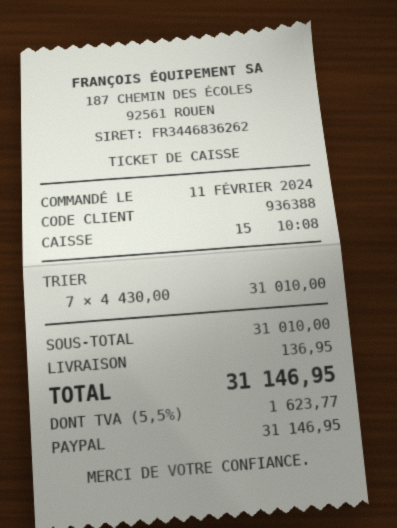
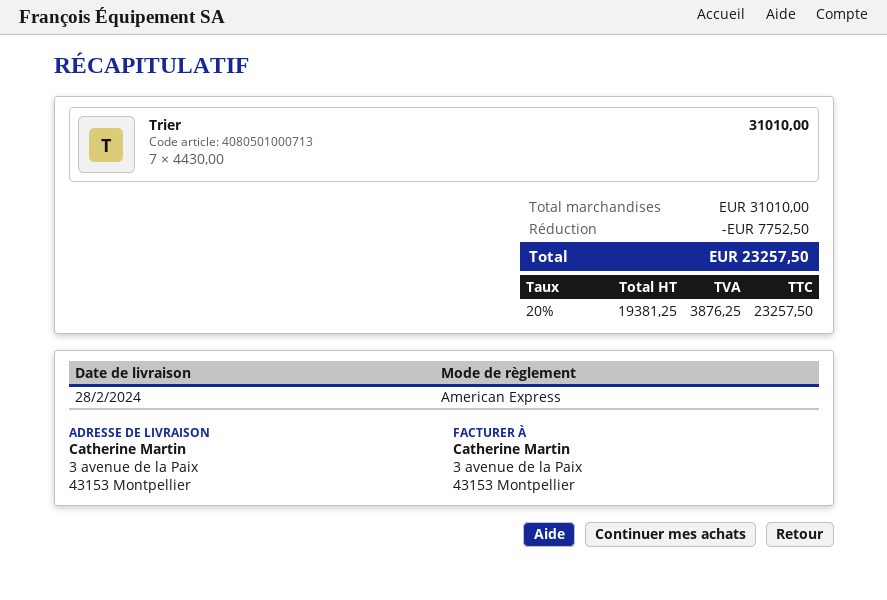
payment method: PayPal -> American Express
discount: none -> 7752.50
shipping: 136.95 -> none
tax: 5.5% = 1623.77 -> 20% = 3876.25
total: 31146.95 -> 23257.50

